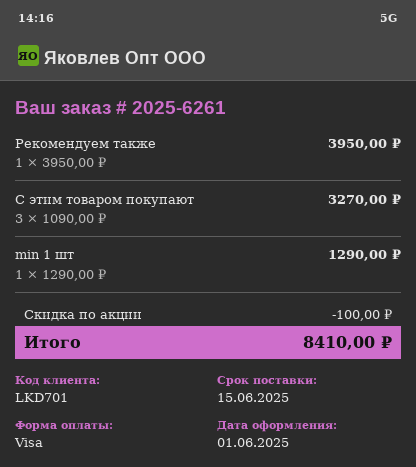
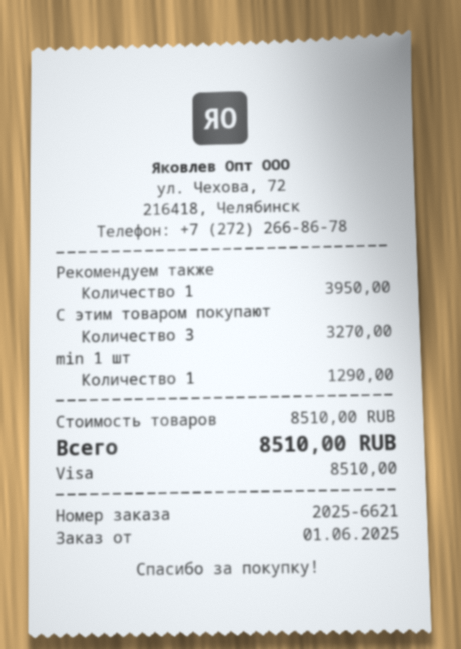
order number: 2025-6261 -> 2025-6621
discount: 100.00 -> none
total: 8410.00 -> 8510.00

